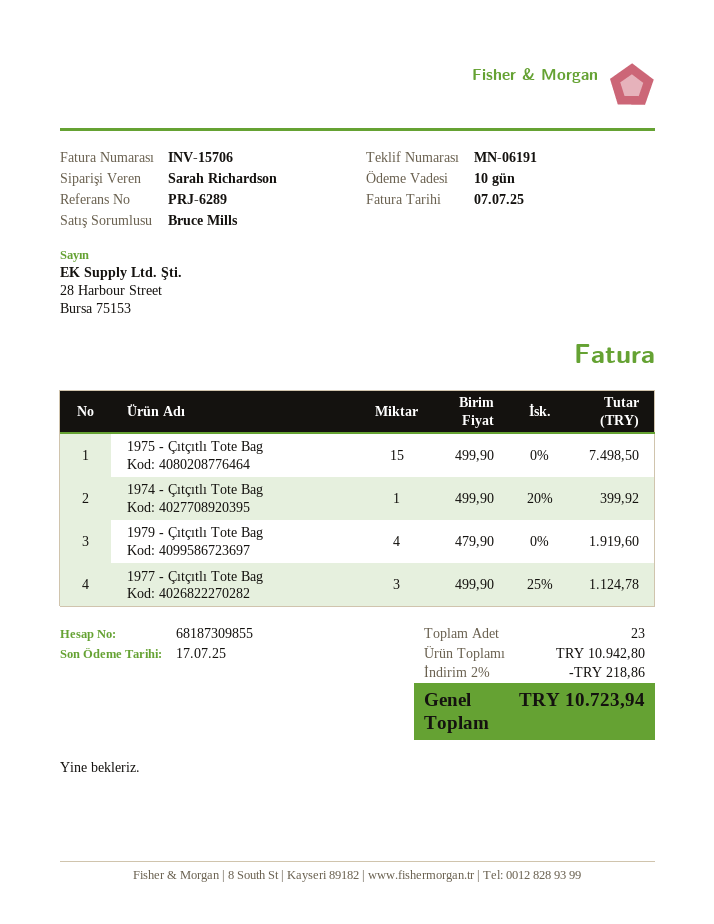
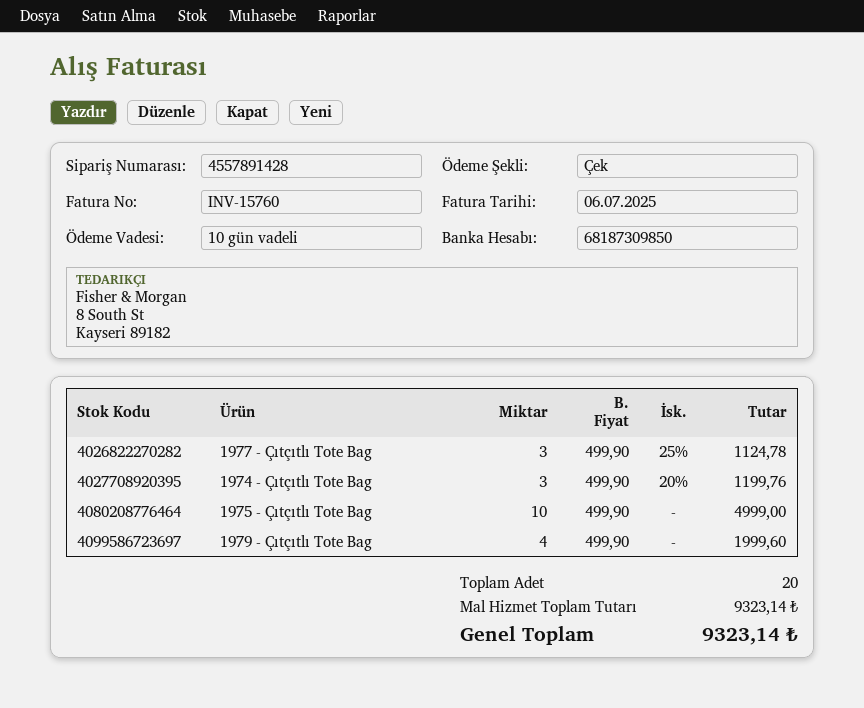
invoice number: INV-15706 -> INV-15760
invoice date: 2025-07-07 -> 2025-07-06
bank account: 68187309855 -> 68187309850
1975 - Çıtçıtlı Tote Bag: 15 x 499.90 = 7498.50 -> 10 x 499.90 = 4999.00
1974 - Çıtçıtlı Tote Bag: 1 x 499.90 - 20% = 399.92 -> 3 x 499.90 - 20% = 1199.76
1979 - Çıtçıtlı Tote Bag: 4 x 479.90 = 1919.60 -> 4 x 499.90 = 1999.60
total quantity: 23 -> 20
subtotal: 10942.80 -> 9323.14
discount: 2% = 218.86 -> none
total: 10723.94 -> 9323.14

